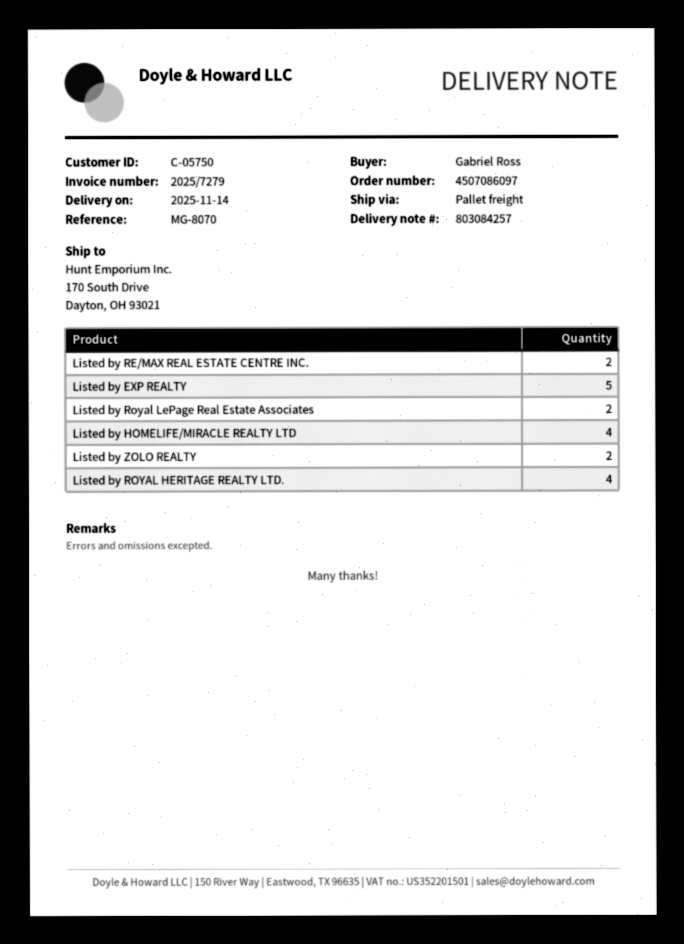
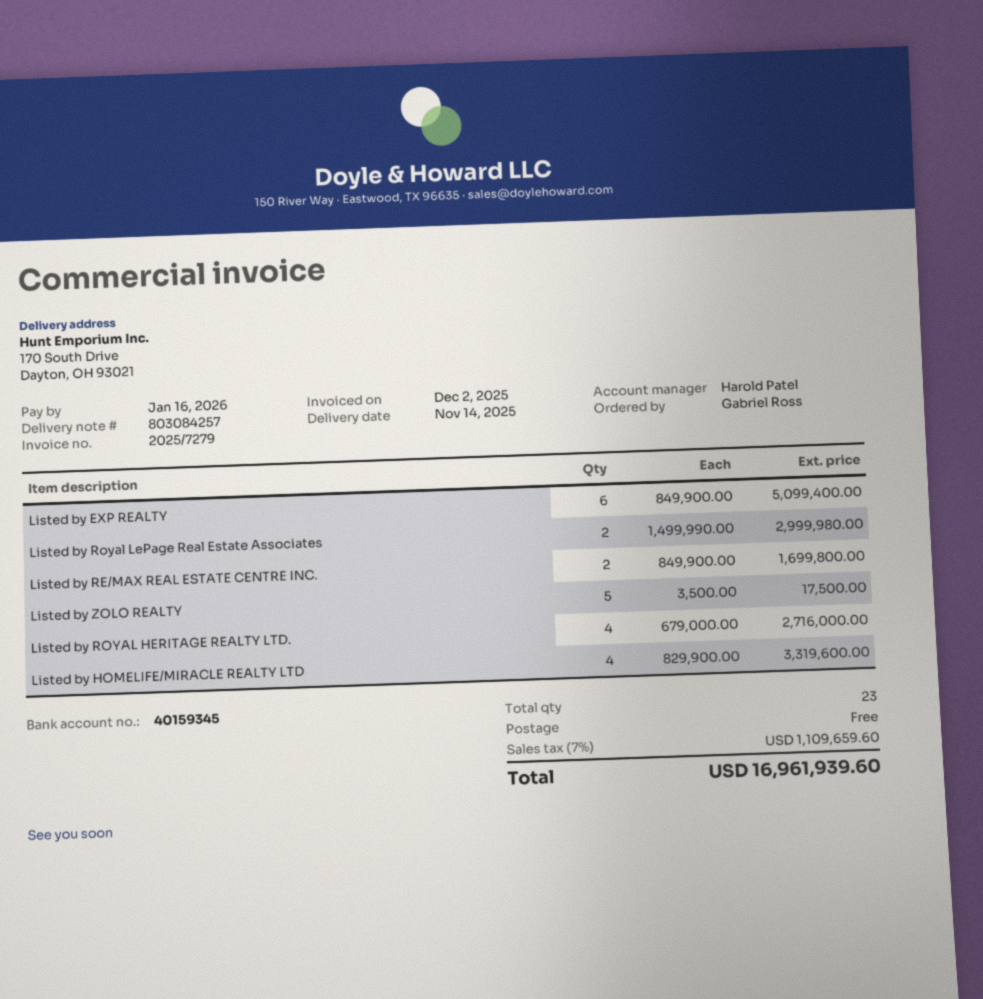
Listed by EXP REALTY: 5 -> 6
Listed by ZOLO REALTY: 2 -> 5

